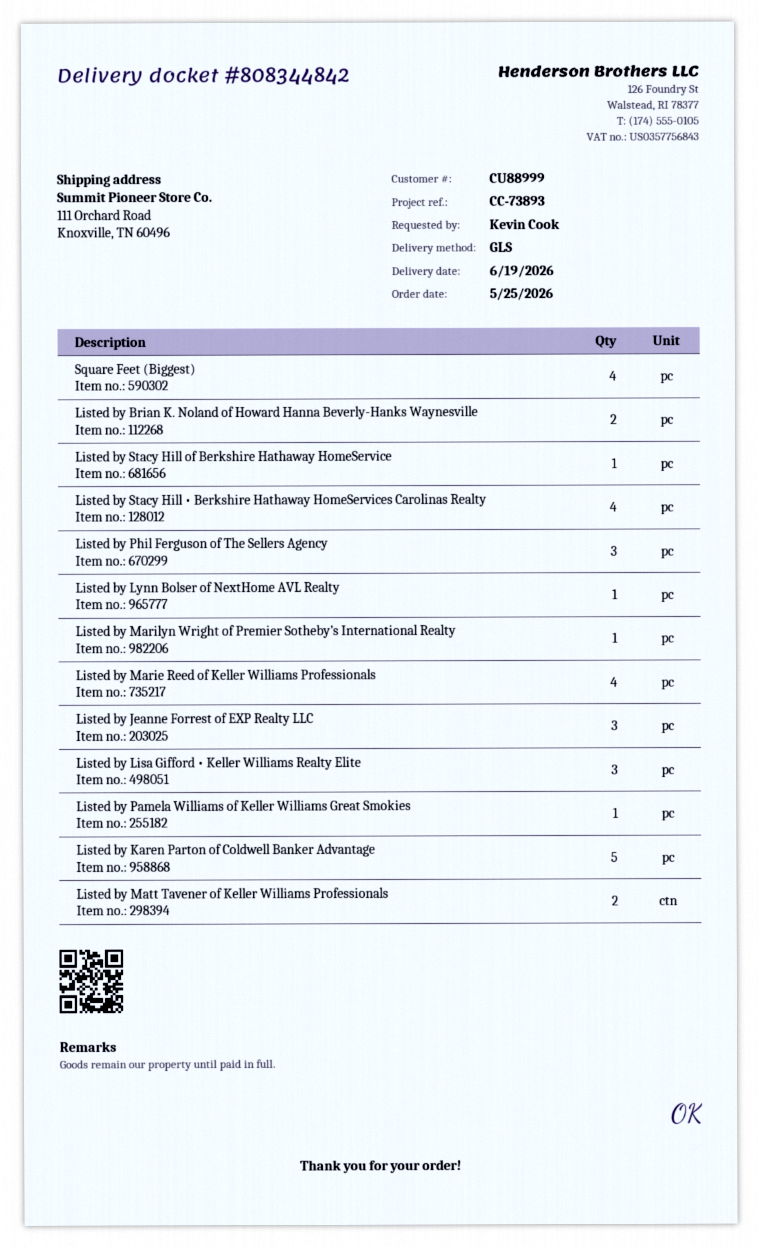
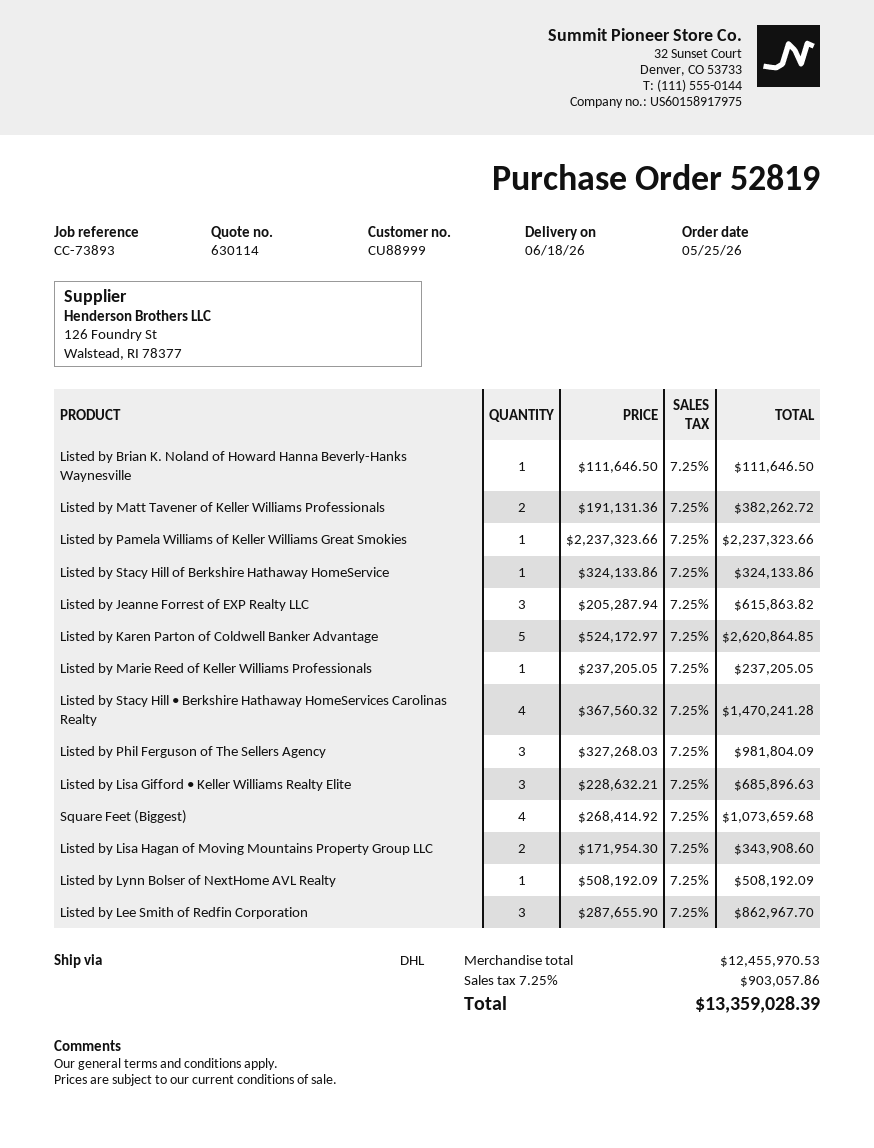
delivery date: 2026-06-19 -> 2026-06-18
shipping method: GLS -> DHL
Listed by Brian K. Noland of Howard Hanna Beverly-Hanks Waynesville: 2 -> 1
Listed by Marilyn Wright of Premier Sotheby’s International Realty: 1 -> none
Listed by Marie Reed of Keller Williams Professionals: 4 -> 1
Listed by Lisa Hagan of Moving Mountains Property Group LLC: none -> 2
Listed by Lee Smith of Redfin Corporation: none -> 3

